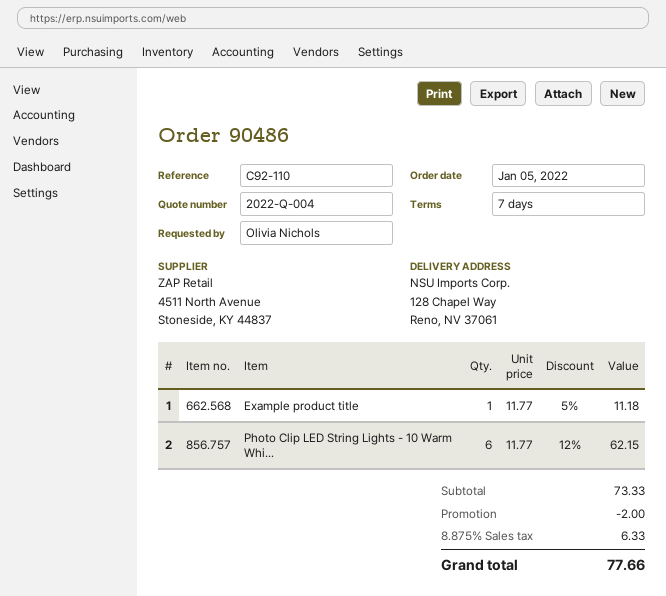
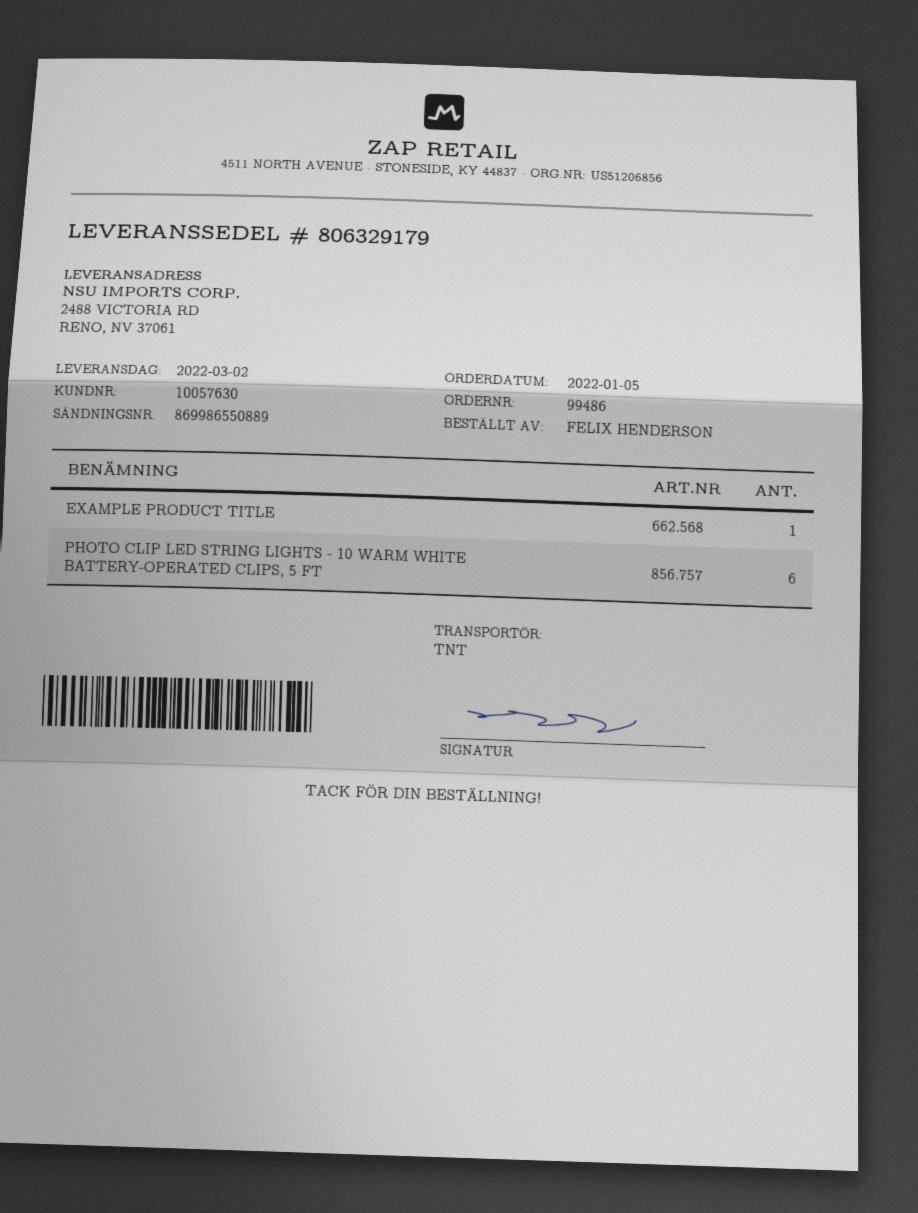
order number: 90486 -> 99486
ordered by: Olivia Nichols -> FELIX HENDERSON
ship to: 128 Chapel Way, Reno, NV 37061 -> 2488 VICTORIA RD, RENO, NV 37061

